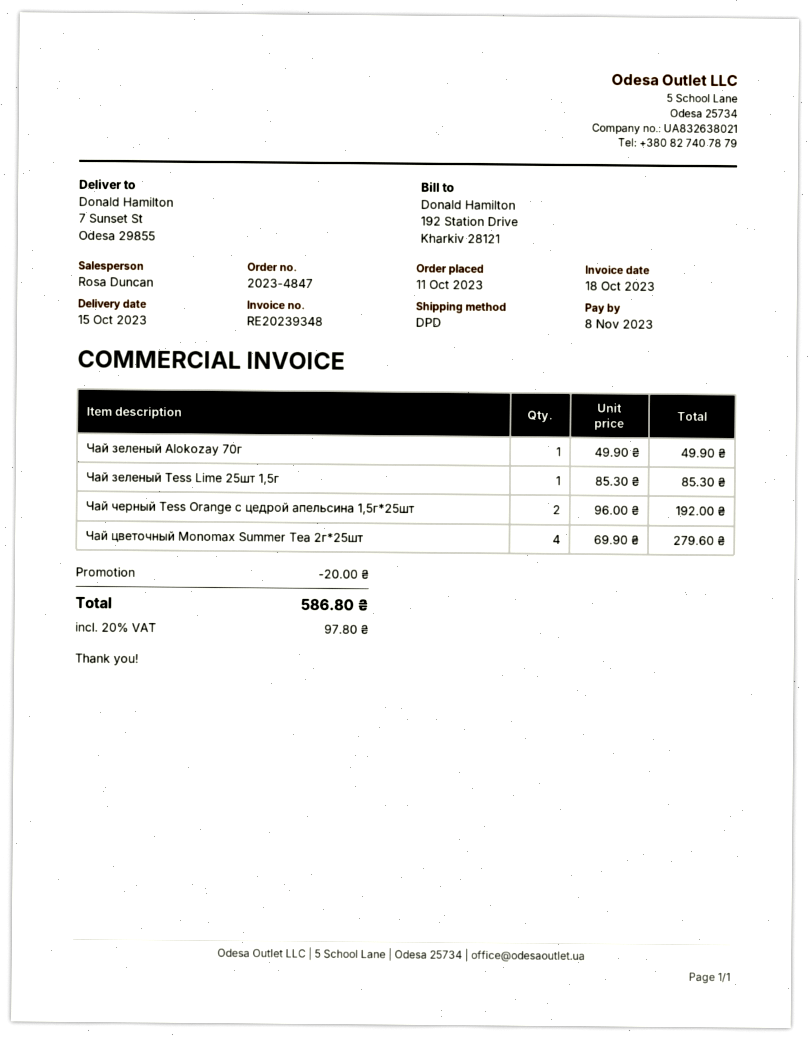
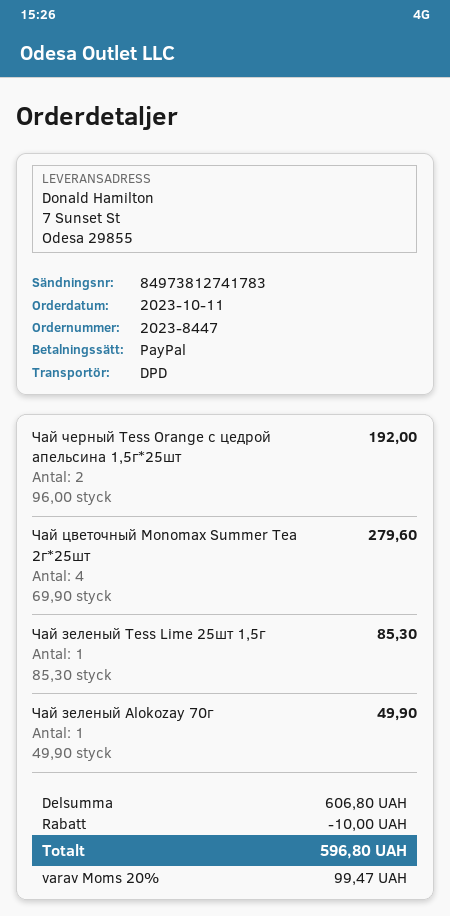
order number: 2023-4847 -> 2023-8447
discount: 20.00 -> 10.00
tax: 20% = 97.80 -> 20% = 99.47
total: 586.80 -> 596.80

